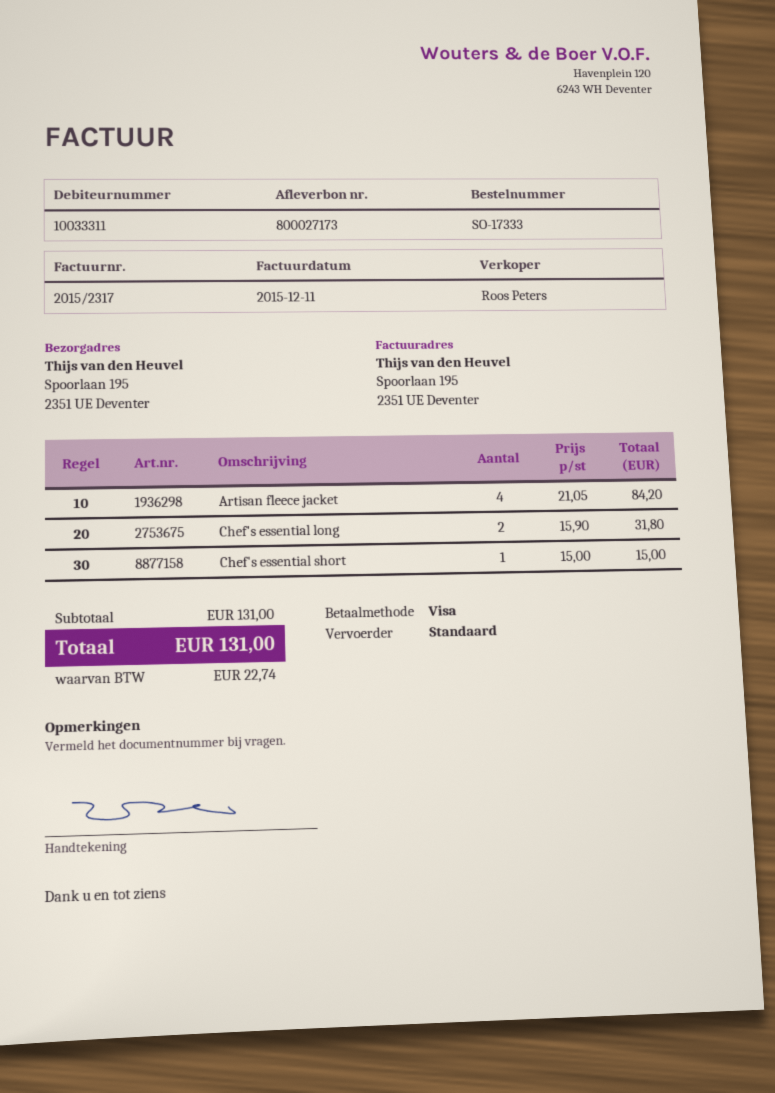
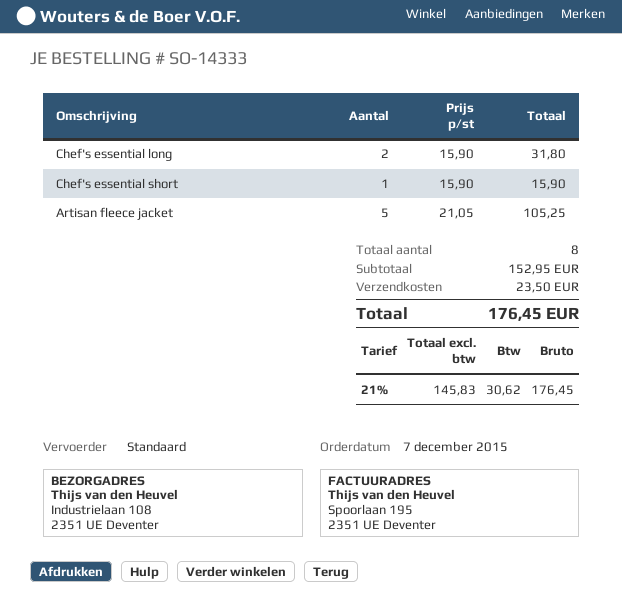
order number: SO-17333 -> SO-14333
ship to: Spoorlaan 195, 2351 UE Deventer -> Industrielaan 108, 2351 UE Deventer
Artisan fleece jacket: 4 x 21.05 = 84.20 -> 5 x 21.05 = 105.25
Chef's essential short: 1 x 15.00 = 15.00 -> 1 x 15.90 = 15.90
subtotal: 131.00 -> 152.95
shipping: none -> 23.50
tax: 22.74 -> 30.62
total: 131.00 -> 176.45

